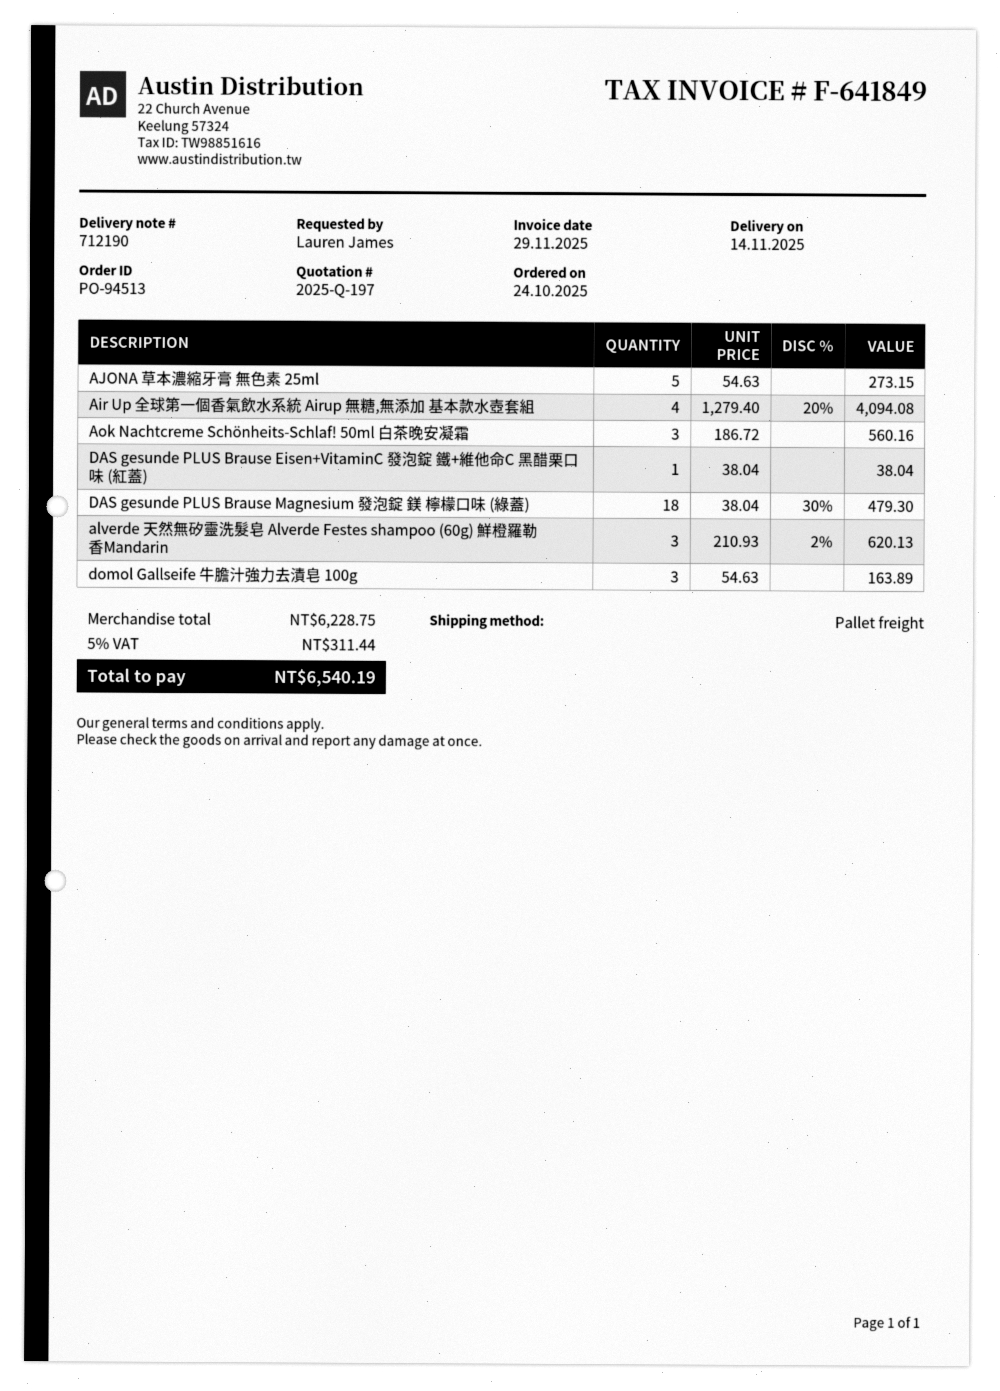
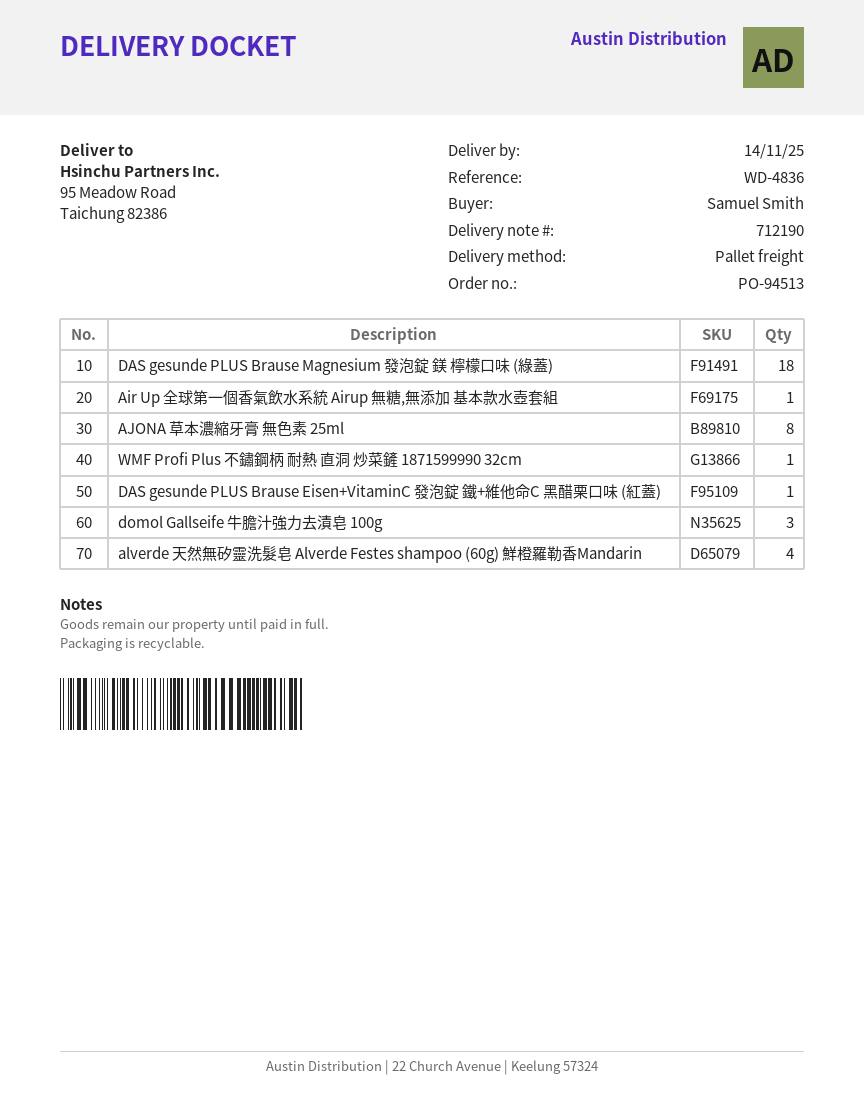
ordered by: Lauren James -> Samuel Smith
AJONA 草本濃縮牙膏 無色素 25ml: 5 -> 8
Air Up 全球第一個香氣飲水系統 Airup 無糖,無添加 基本款水壺套組: 4 -> 1
Aok Nachtcreme Schönheits-Schlaf! 50ml 白茶晚安凝霜: 3 -> none
alverde 天然無矽靈洗髮皂 Alverde Festes shampoo (60g) 鮮橙羅勒香Mandarin: 3 -> 4
WMF Profi Plus 不鏽鋼柄 耐熱 直洞 炒菜鏟 1871599990 32cm: none -> 1

